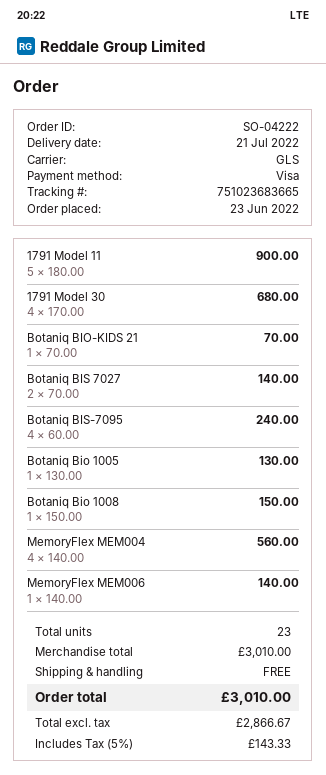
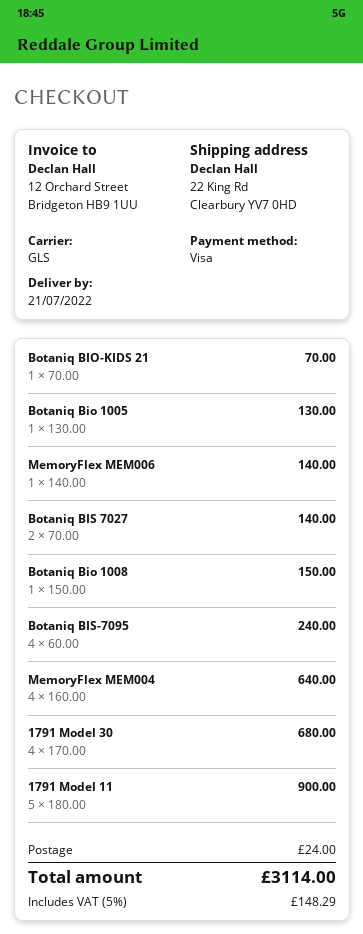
MemoryFlex MEM004: 4 x 140.00 = 560.00 -> 4 x 160.00 = 640.00
shipping: 0.00 -> 24.00
tax: 5% = 143.33 -> 5% = 148.29
total: 3010.00 -> 3114.00

